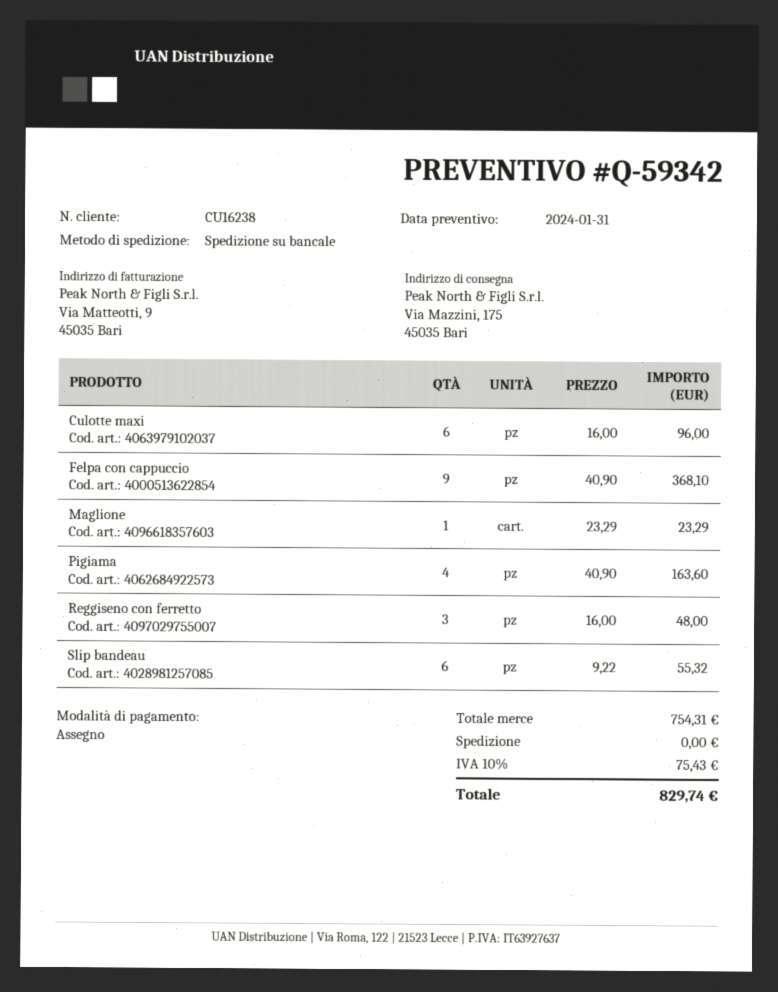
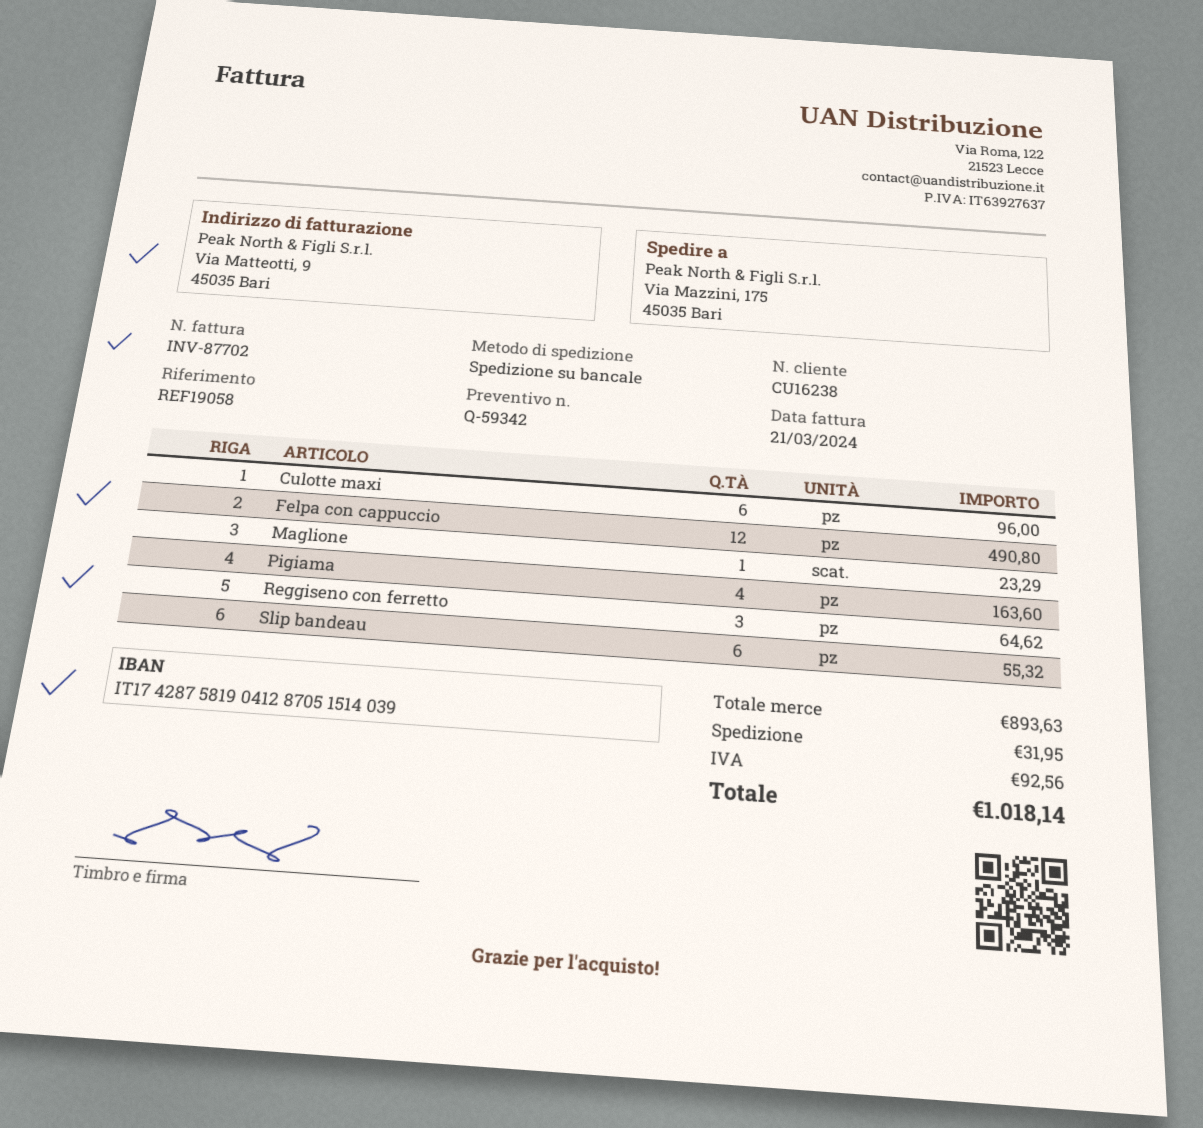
Felpa con cappuccio: 9 for 368.10 -> 12 for 490.80
Reggiseno con ferretto: 3 for 48.00 -> 3 for 64.62
subtotal: 754.31 -> 893.63
shipping: 0.00 -> 31.95
tax: 75.43 -> 92.56
total: 829.74 -> 1018.14

